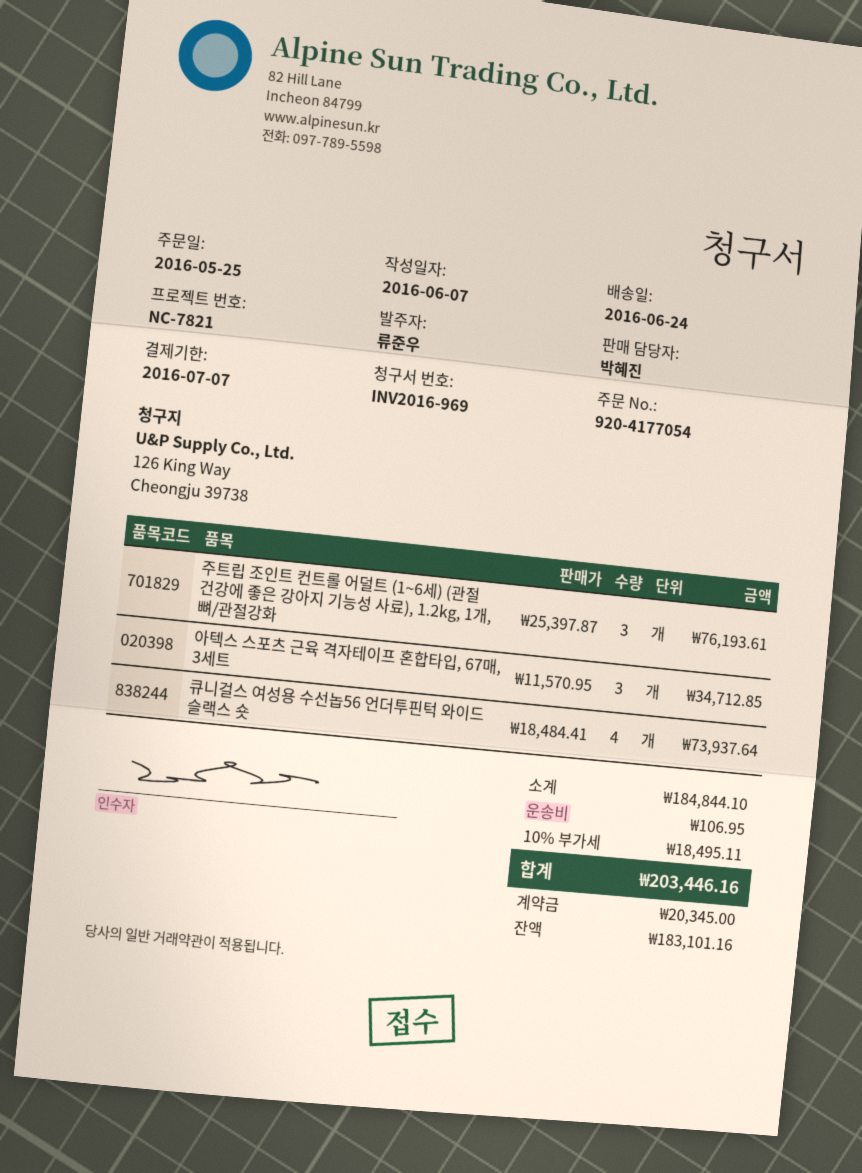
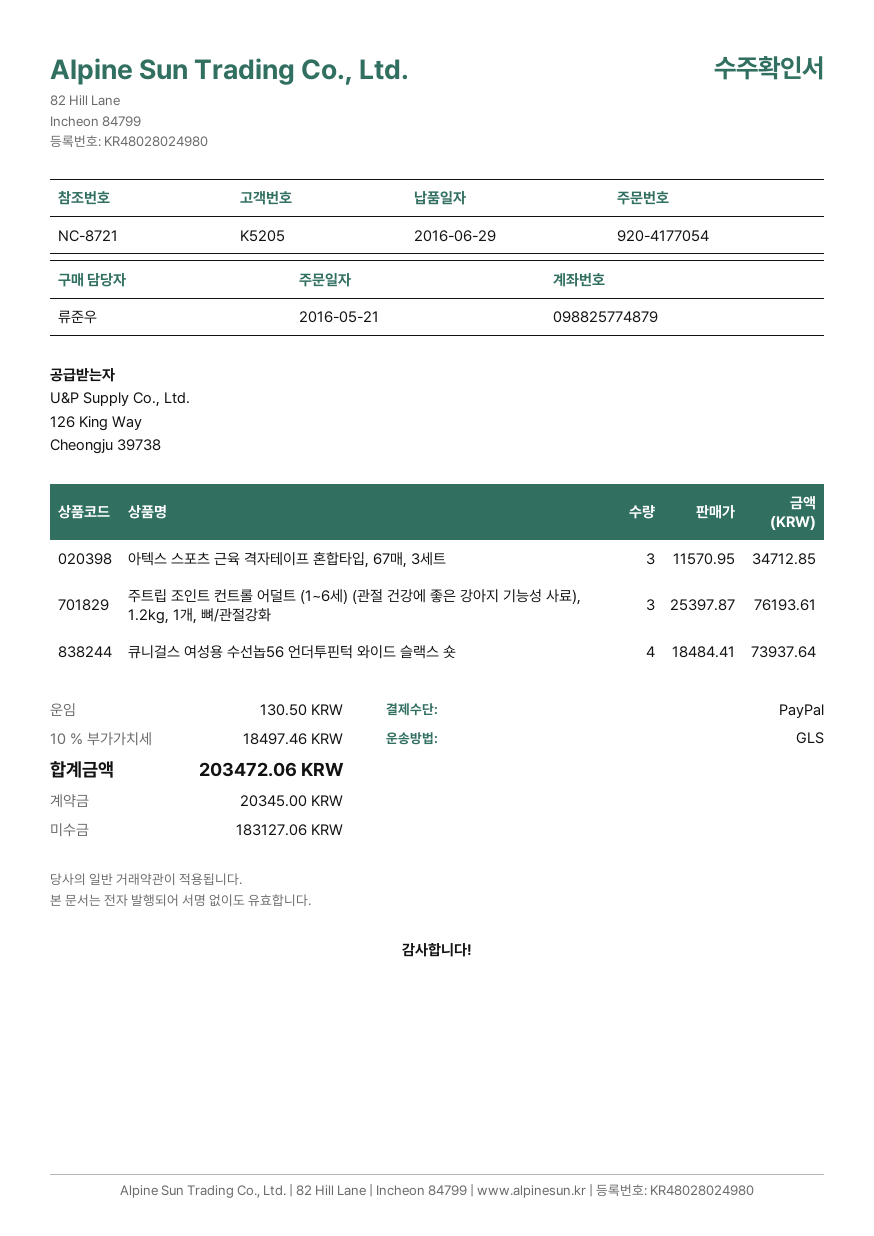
order date: 2016-05-25 -> 2016-05-21
delivery date: 2016-06-24 -> 2016-06-29
reference: NC-7821 -> NC-8721
shipping: 106.95 -> 130.50
tax: 10% = 18495.11 -> 10% = 18497.46
total: 203446.16 -> 203472.06
balance: 183101.16 -> 183127.06

